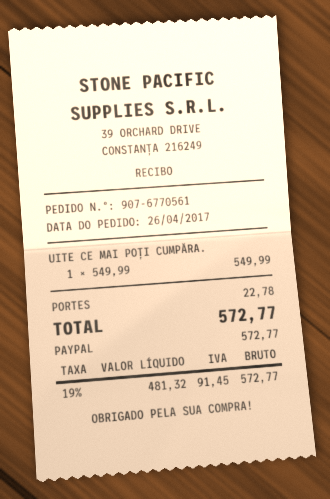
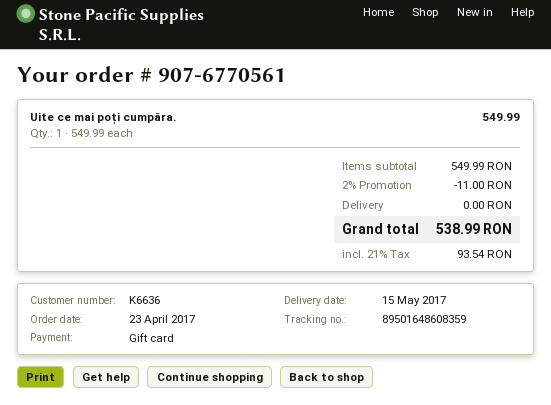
order date: 2017-04-26 -> 2017-04-23
payment method: PayPal -> gift card
discount: none -> 2% = 11.00
shipping: 22.78 -> 0.00
tax: 19% = 91.45 -> 21% = 93.54
total: 572.77 -> 538.99

